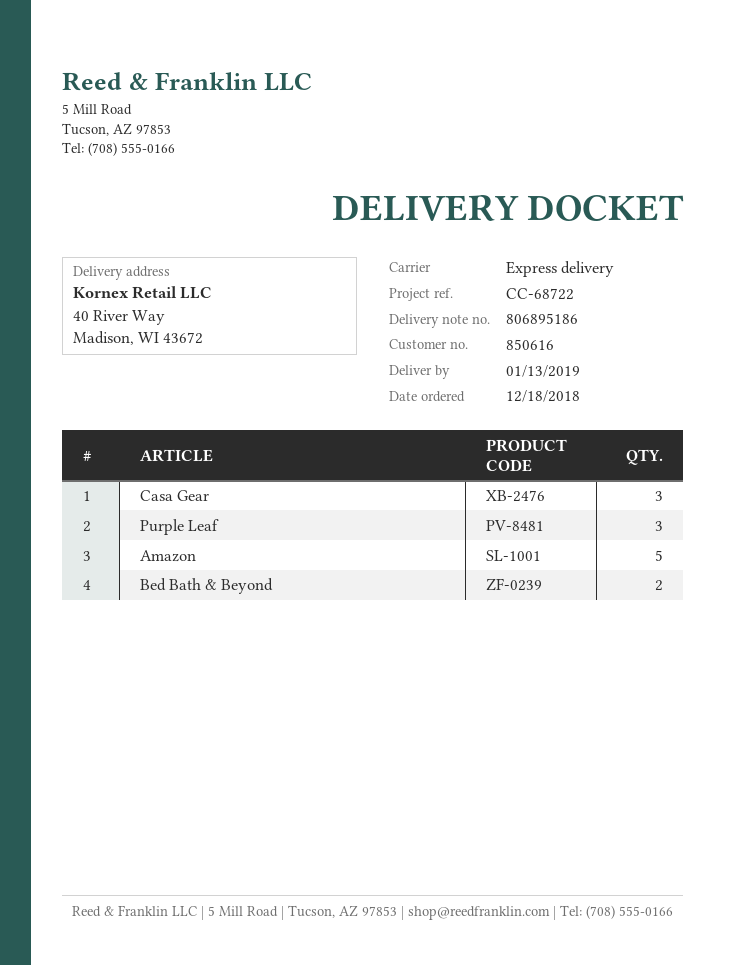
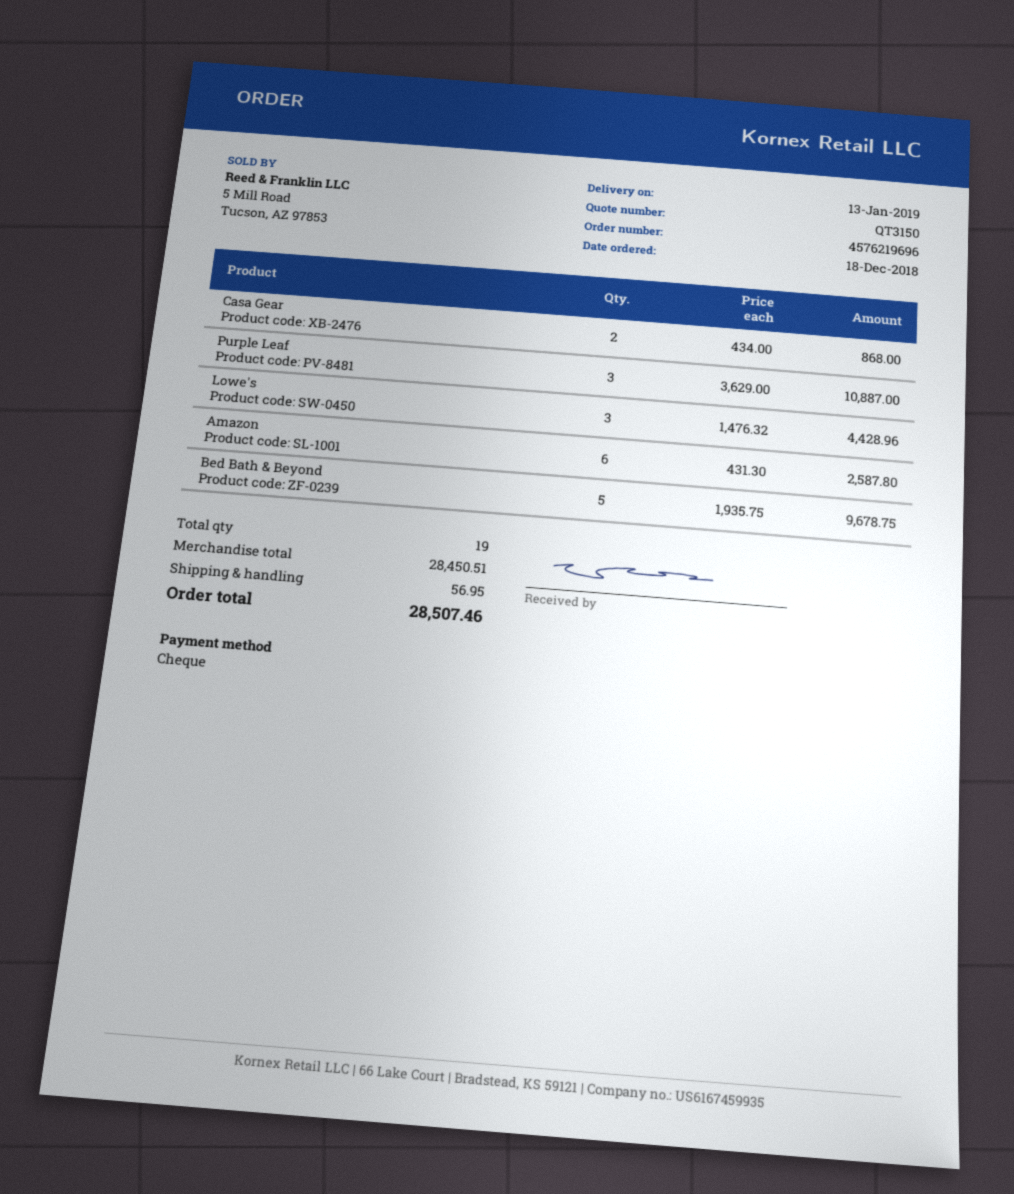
Casa Gear: 3 -> 2
Amazon: 5 -> 6
Bed Bath & Beyond: 2 -> 5
Lowe's: none -> 3

